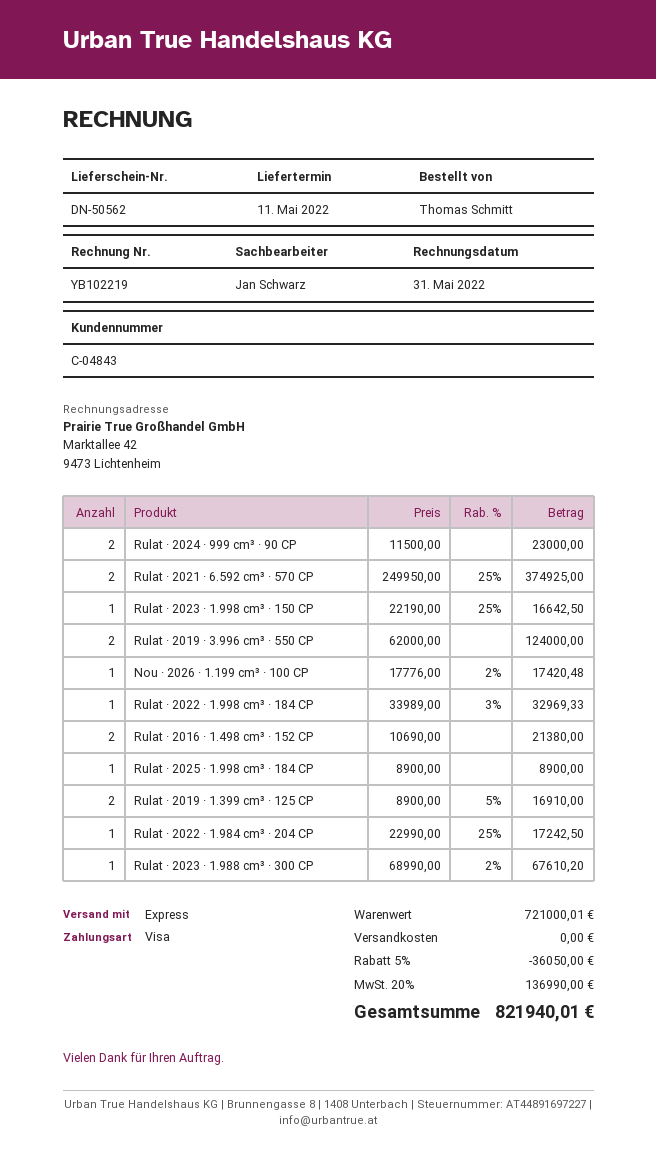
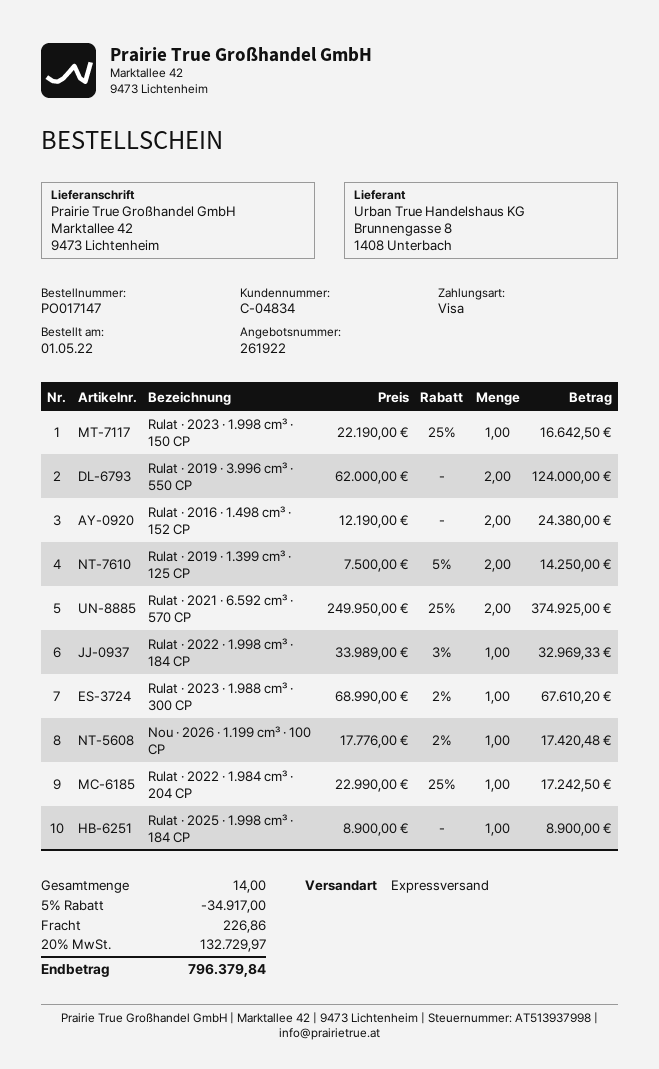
customer number: C-04843 -> C-04834
Rulat · 2024 · 999 cm³ · 90 CP: 2 x 11500.00 = 23000.00 -> none
Rulat · 2016 · 1.498 cm³ · 152 CP: 2 x 10690.00 = 21380.00 -> 2 x 12190.00 = 24380.00
Rulat · 2019 · 1.399 cm³ · 125 CP: 2 x 8900.00 - 5% = 16910.00 -> 2 x 7500.00 - 5% = 14250.00
discount: 5% = 36050.00 -> 5% = 34917.00
shipping: 0.00 -> 226.86
tax: 20% = 136990.00 -> 20% = 132729.97
total: 821940.01 -> 796379.84

